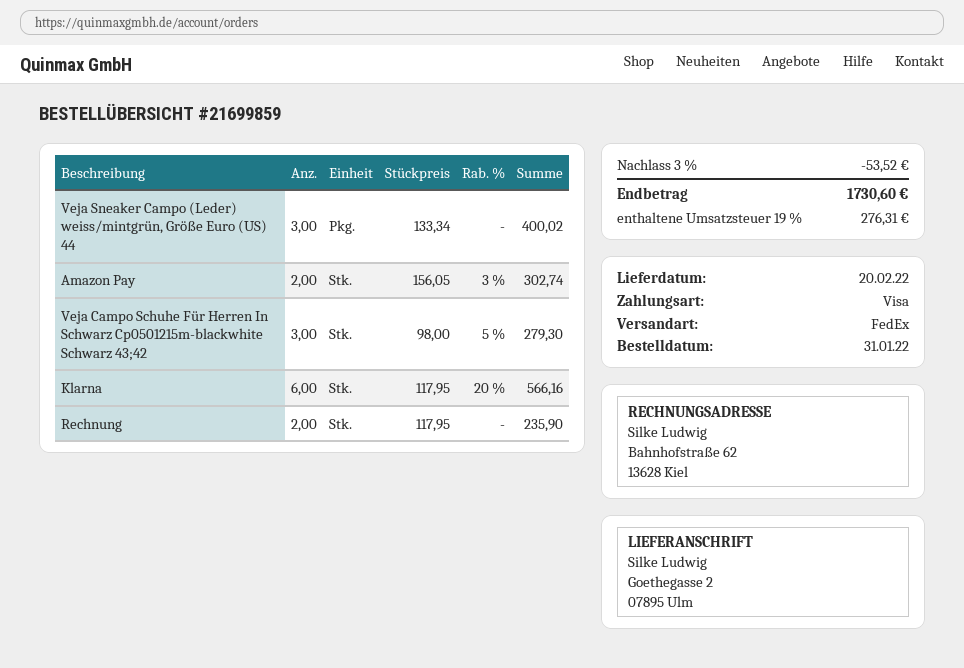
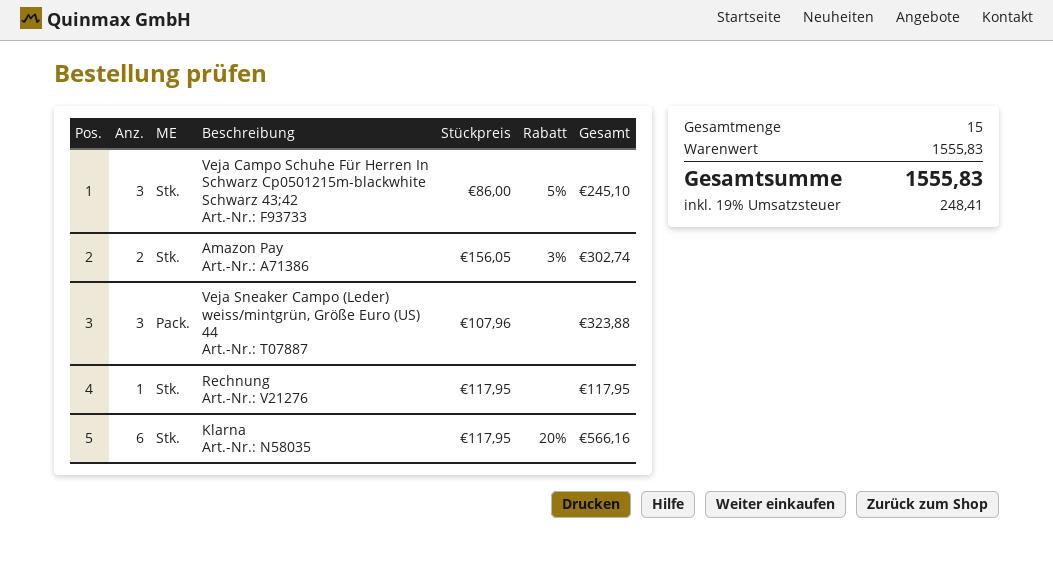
Veja Sneaker Campo (Leder) weiss/mintgrün, Größe Euro (US) 44: 3 x 133.34 = 400.02 -> 3 x 107.96 = 323.88
Veja Campo Schuhe Für Herren In Schwarz Cp0501215m-blackwhite Schwarz 43;42: 3 x 98.00 - 5% = 279.30 -> 3 x 86.00 - 5% = 245.10
Rechnung: 2 x 117.95 = 235.90 -> 1 x 117.95 = 117.95
discount: 3% = 53.52 -> none
tax: 19% = 276.31 -> 19% = 248.41
total: 1730.60 -> 1555.83

